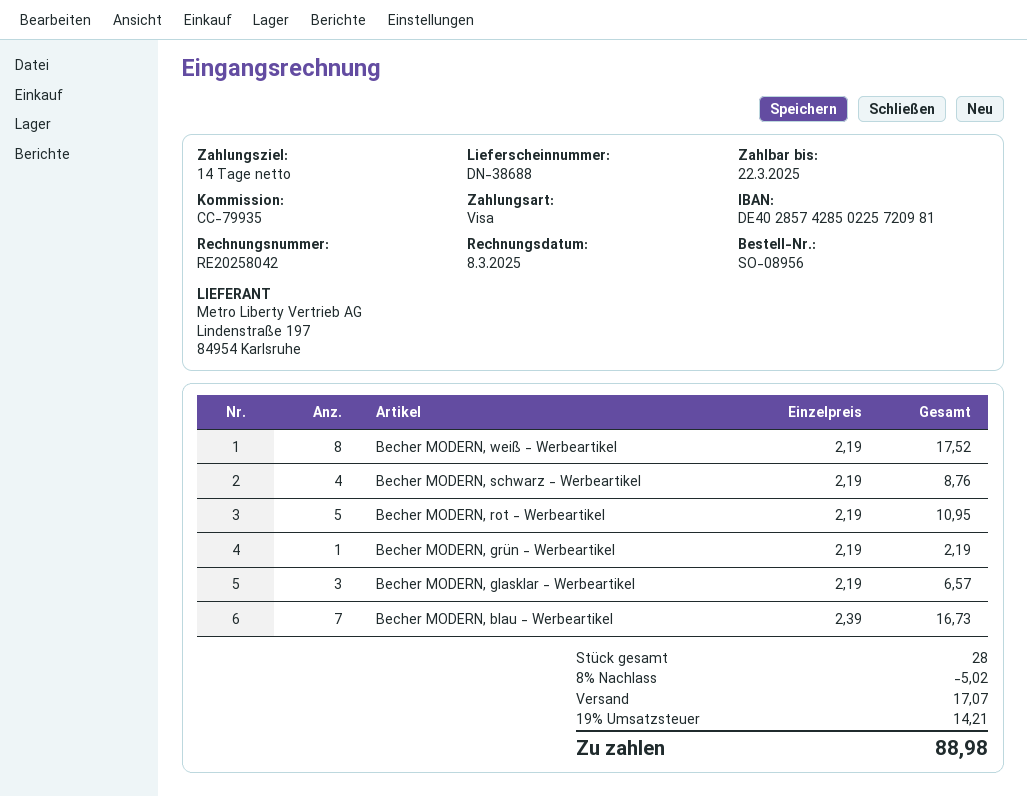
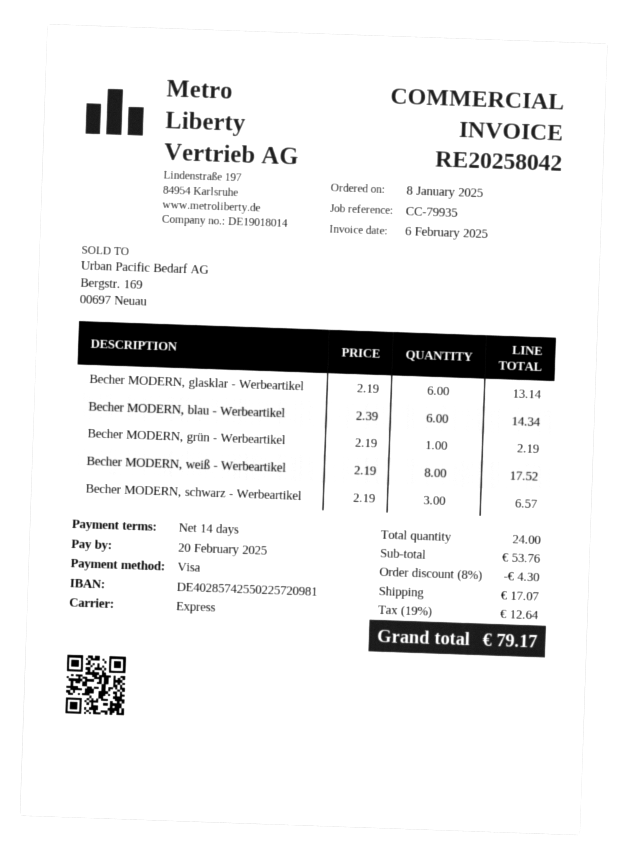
invoice date: 2025-03-08 -> 2025-02-06
due date: 2025-03-22 -> 2025-02-20
bank account: DE40285742850225720981 -> DE40285742550225720981
Becher MODERN, schwarz - Werbeartikel: 4 x 2.19 = 8.76 -> 3 x 2.19 = 6.57
Becher MODERN, rot - Werbeartikel: 5 x 2.19 = 10.95 -> none
Becher MODERN, glasklar - Werbeartikel: 3 x 2.19 = 6.57 -> 6 x 2.19 = 13.14
Becher MODERN, blau - Werbeartikel: 7 x 2.39 = 16.73 -> 6 x 2.39 = 14.34
total quantity: 28 -> 24
discount: 8% = 5.02 -> 8% = 4.30
tax: 19% = 14.21 -> 19% = 12.64
total: 88.98 -> 79.17

